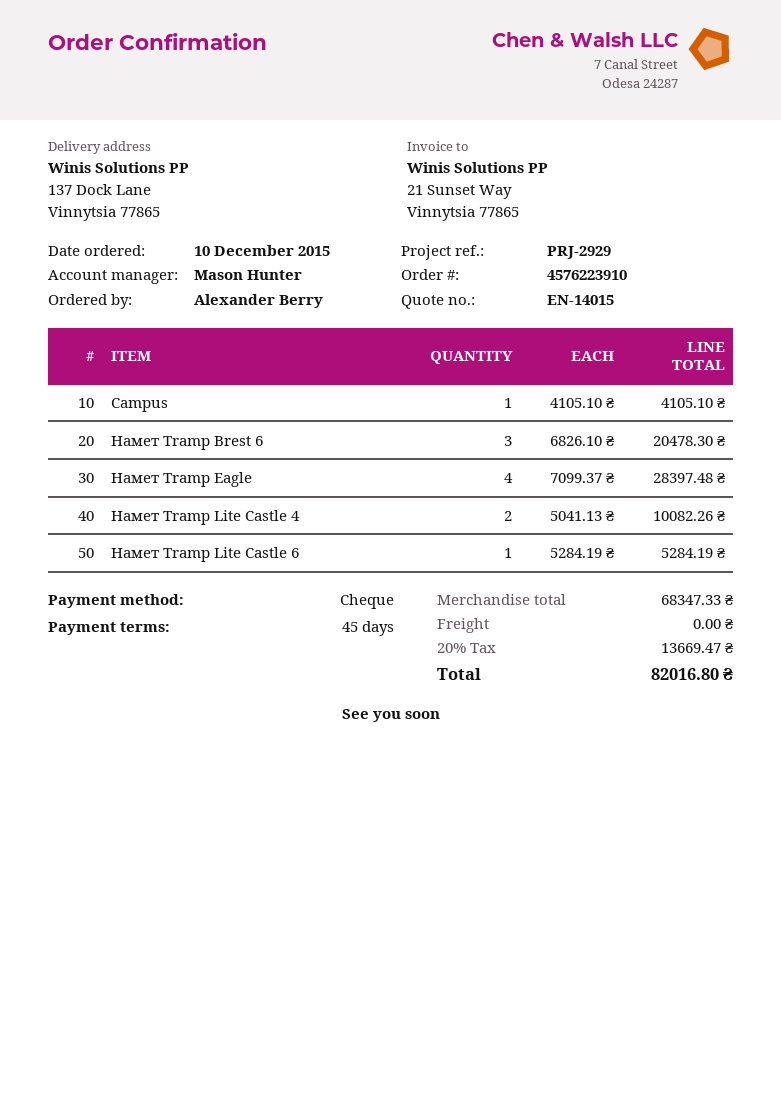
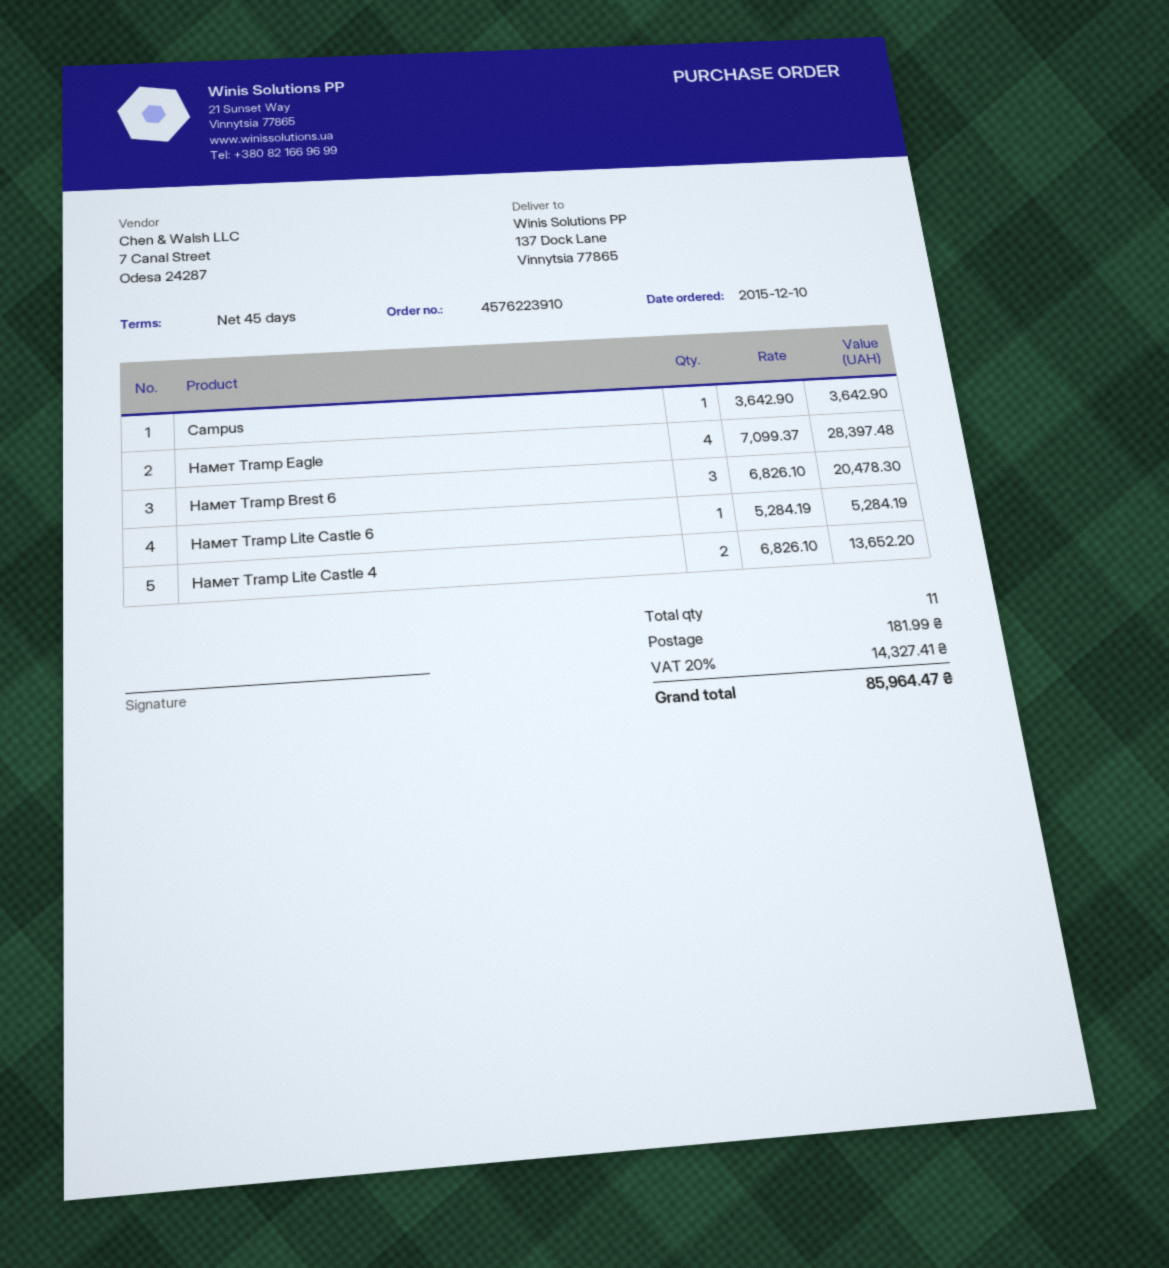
Campus: 1 x 4105.10 = 4105.10 -> 1 x 3642.90 = 3642.90
Намет Tramp Lite Castle 4: 2 x 5041.13 = 10082.26 -> 2 x 6826.10 = 13652.20
shipping: 0.00 -> 181.99
tax: 20% = 13669.47 -> 20% = 14327.41
total: 82016.80 -> 85964.47

